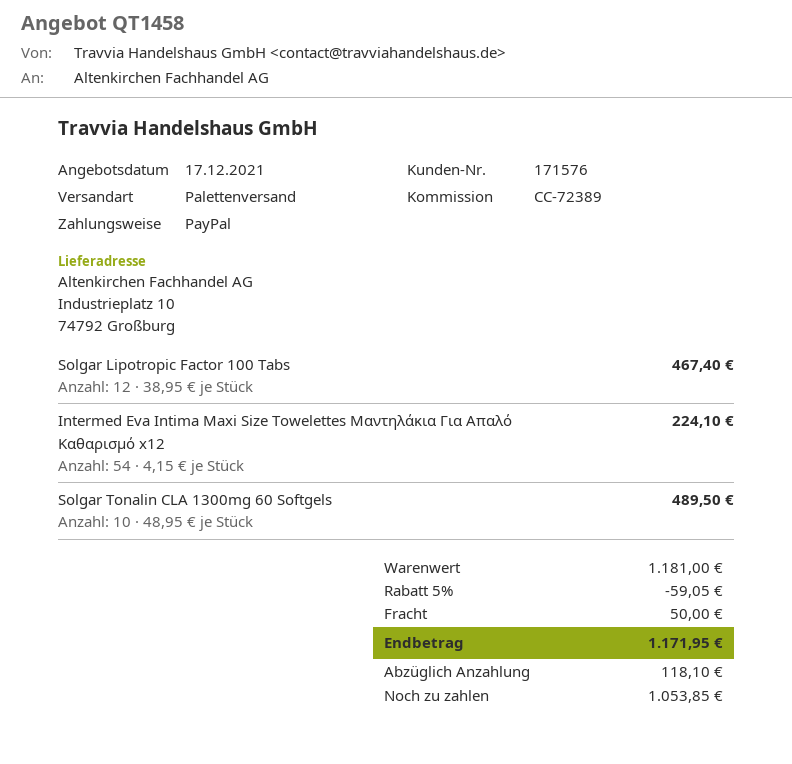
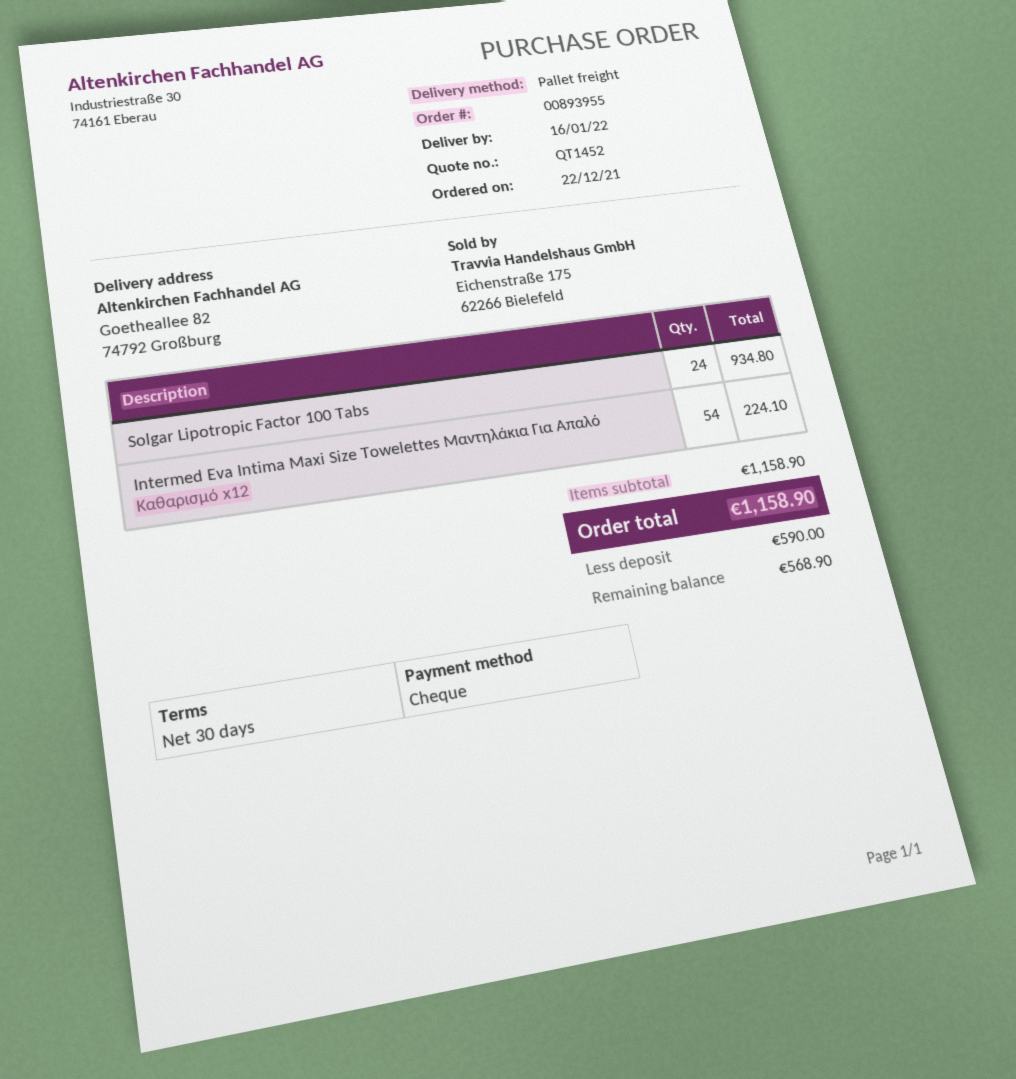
quote number: QT1458 -> QT1452
payment method: PayPal -> cheque
ship to: Industrieplatz 10, 74792 Großburg -> Goetheallee 82, 74792 Großburg
Solgar Lipotropic Factor 100 Tabs: 12 for 467.40 -> 24 for 934.80
Solgar Tonalin CLA 1300mg 60 Softgels: 10 for 489.50 -> none
subtotal: 1181.00 -> 1158.90
discount: 5% = 59.05 -> none
shipping: 50.00 -> none
total: 1171.95 -> 1158.90
deposit: 118.10 -> 590.00
balance: 1053.85 -> 568.90

